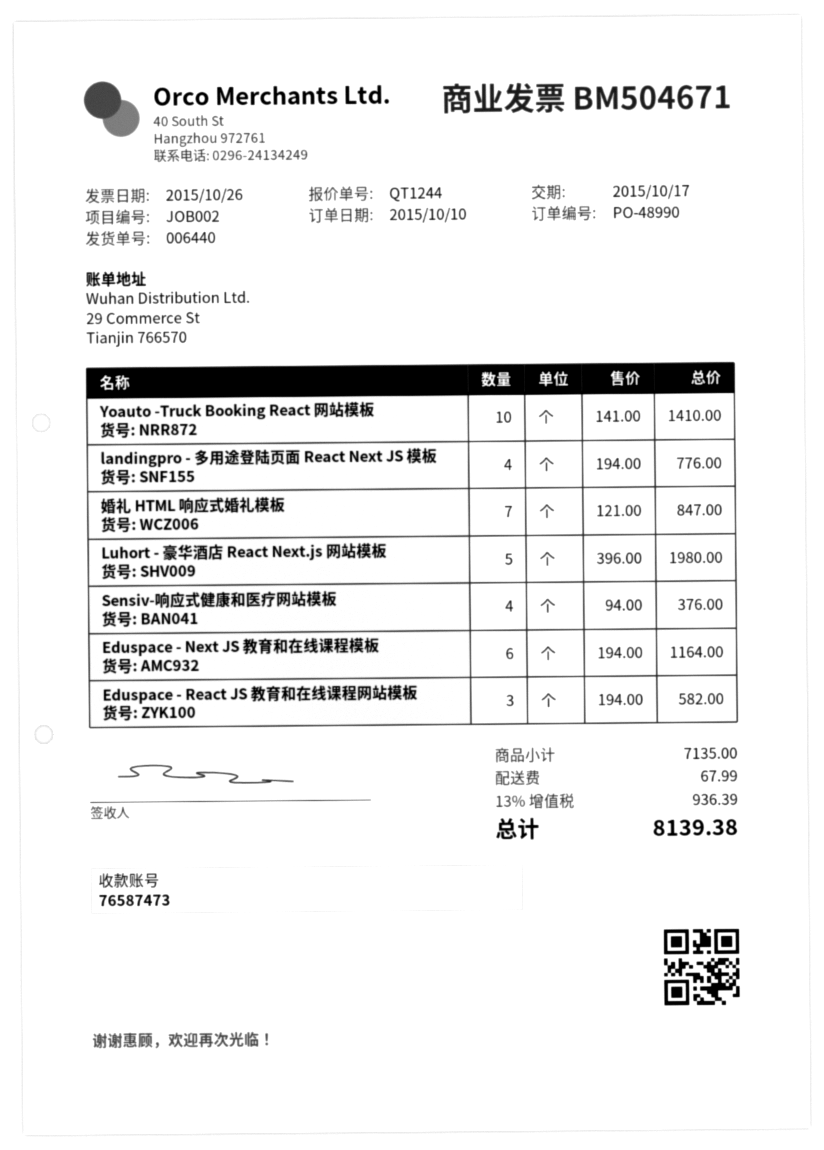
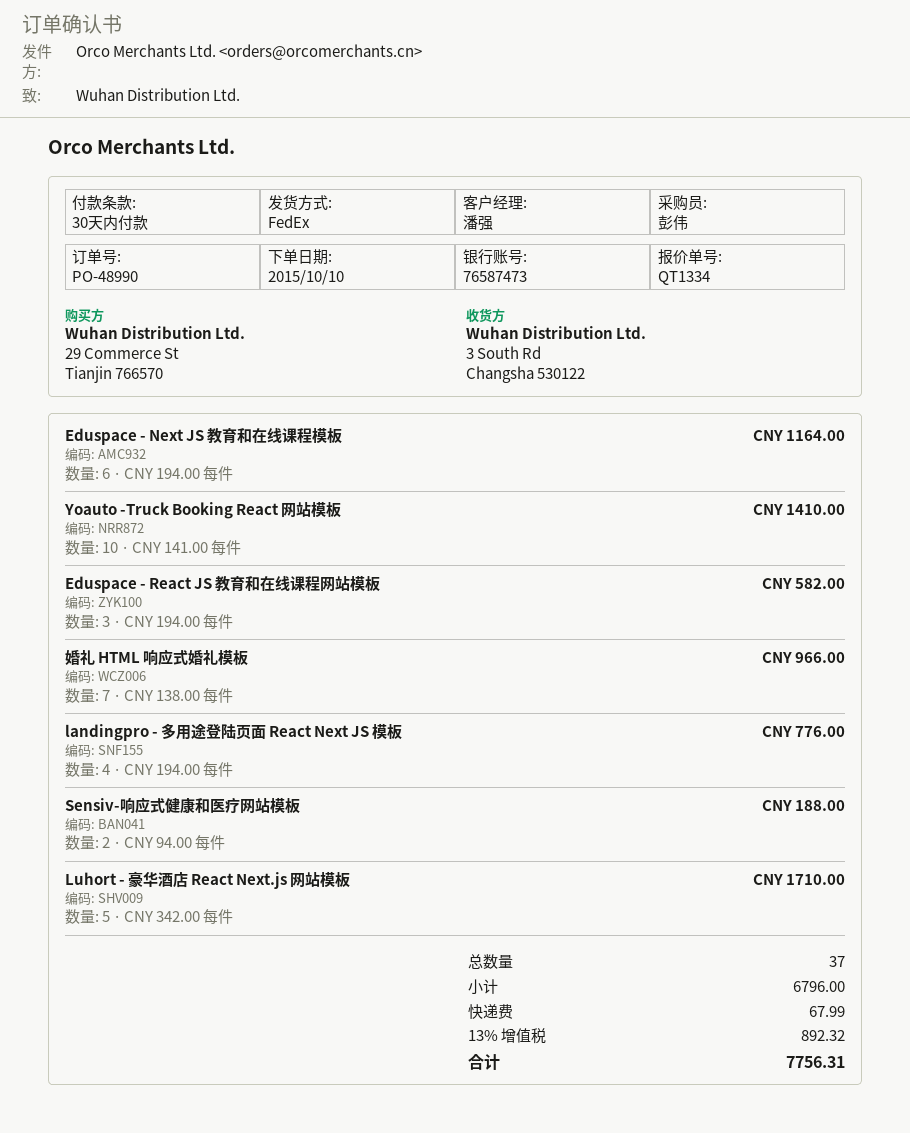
quote number: QT1244 -> QT1334
婚礼 HTML 响应式婚礼模板: 7 x 121.00 = 847.00 -> 7 x 138.00 = 966.00
Luhort - 豪华酒店 React Next.js 网站模板: 5 x 396.00 = 1980.00 -> 5 x 342.00 = 1710.00
Sensiv-响应式健康和医疗网站模板: 4 x 94.00 = 376.00 -> 2 x 94.00 = 188.00
subtotal: 7135.00 -> 6796.00
tax: 13% = 936.39 -> 13% = 892.32
total: 8139.38 -> 7756.31

